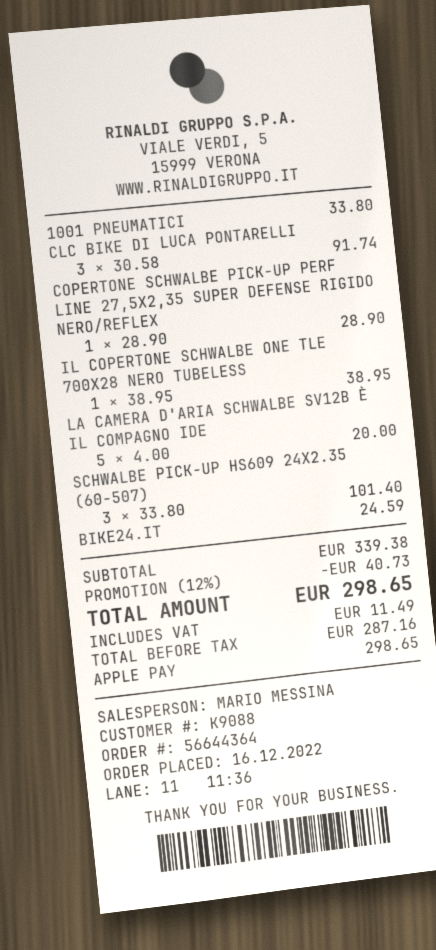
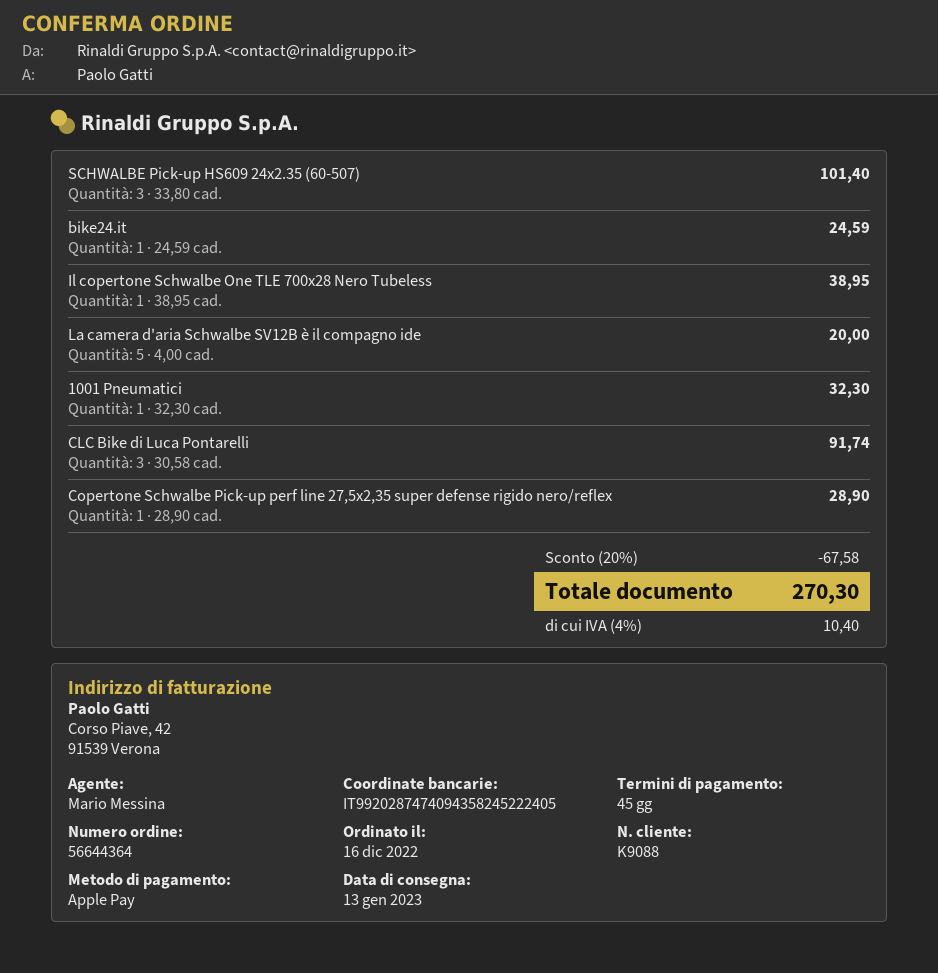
1001 PNEUMATICI: 1 x 33.80 = 33.80 -> 1 x 32.30 = 32.30
discount: 12% = 40.73 -> 20% = 67.58
tax: 11.49 -> 10.40
total: 298.65 -> 270.30

